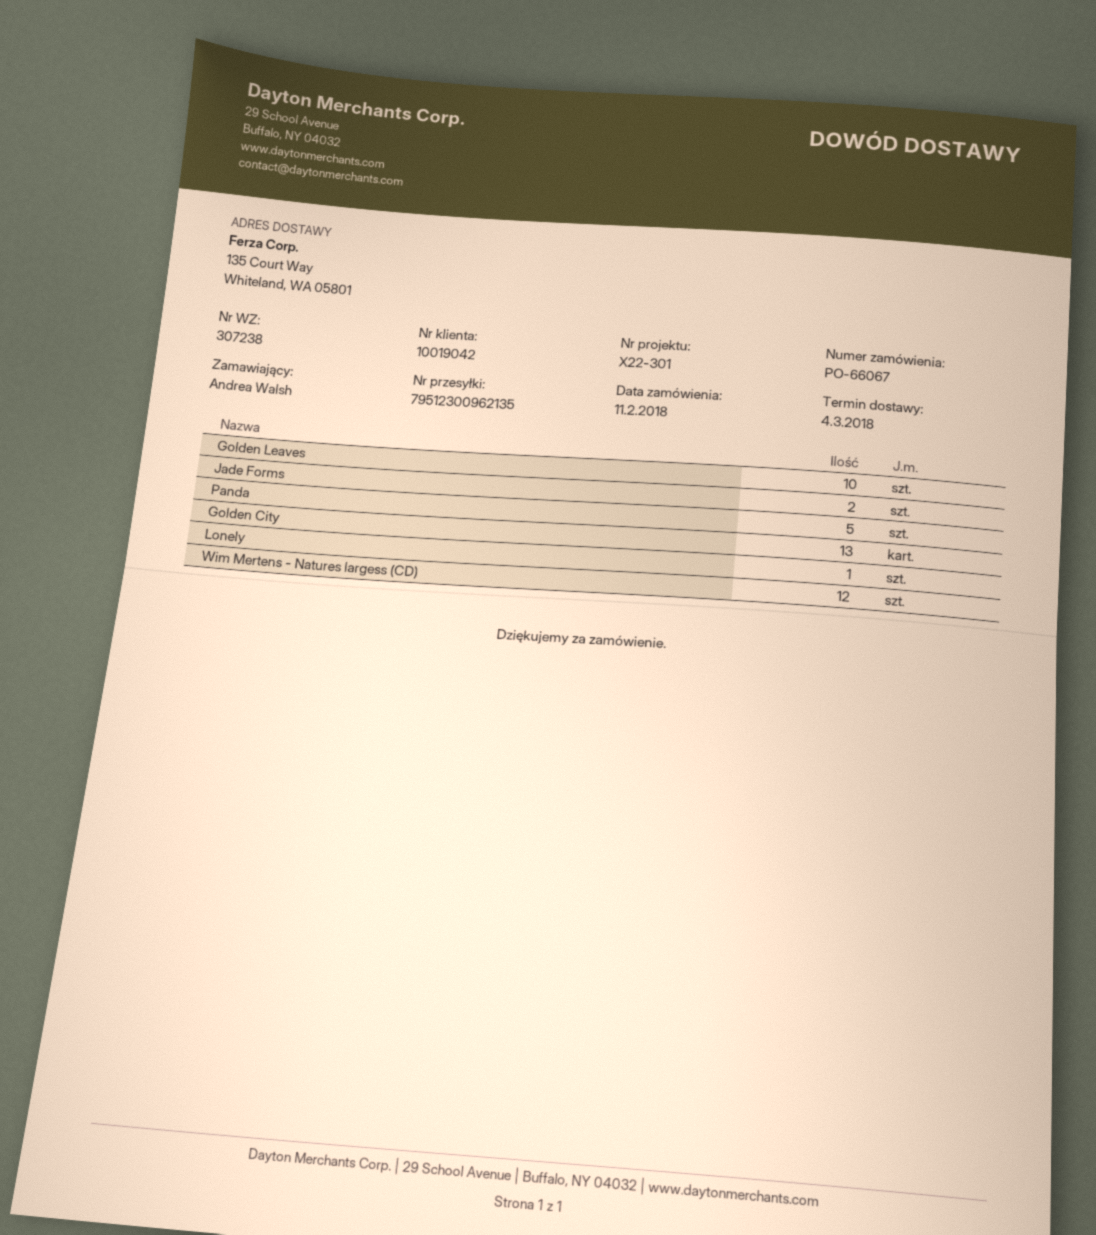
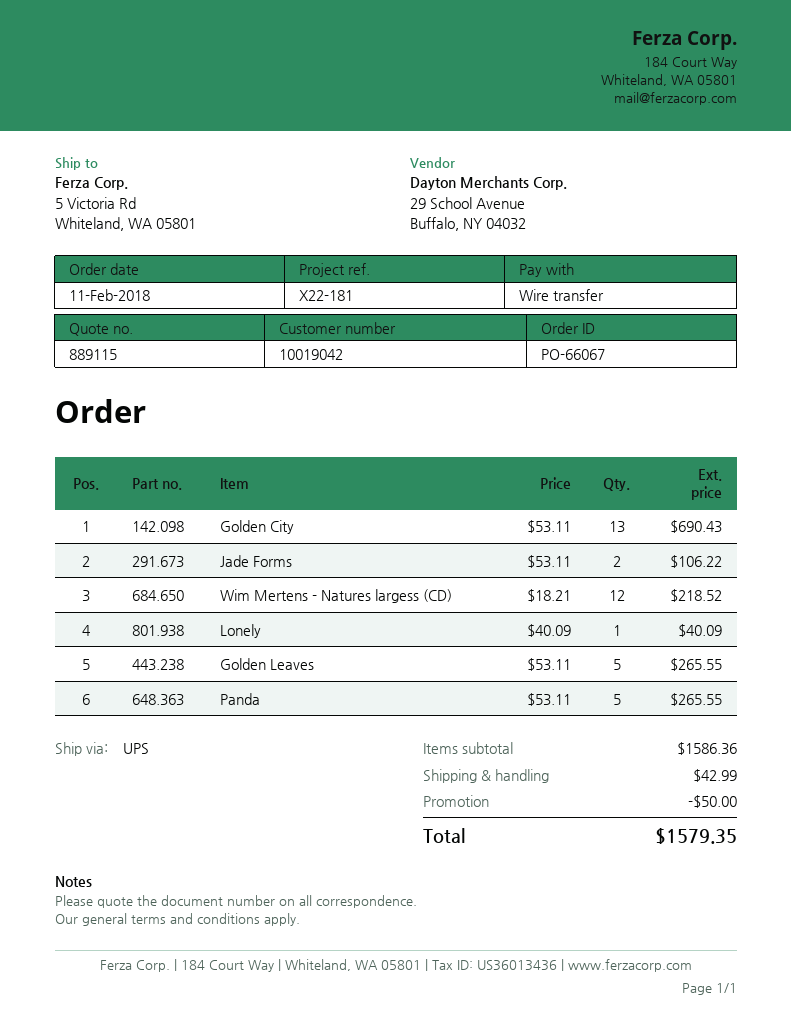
reference: X22-301 -> X22-181
ship to: 135 Court Way, Whiteland, WA 05801 -> 5 Victoria Rd, Whiteland, WA 05801
Golden Leaves: 10 -> 5

